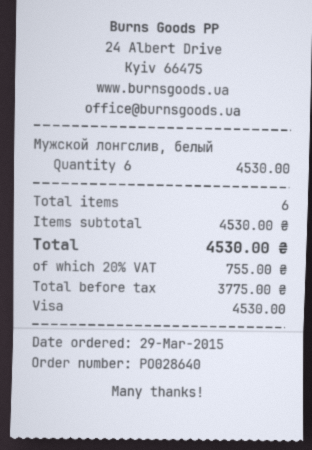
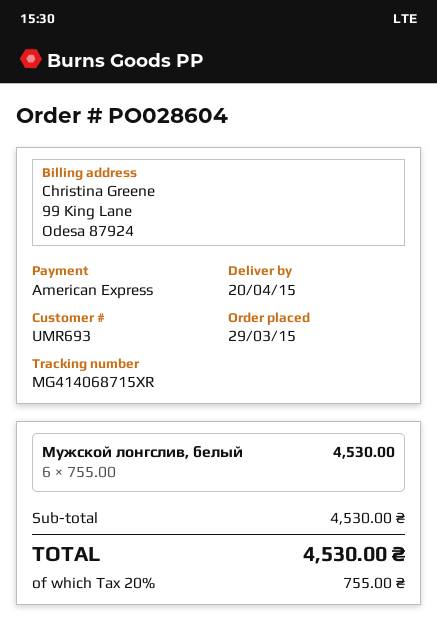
order number: PO028640 -> PO028604
payment method: Visa -> American Express

